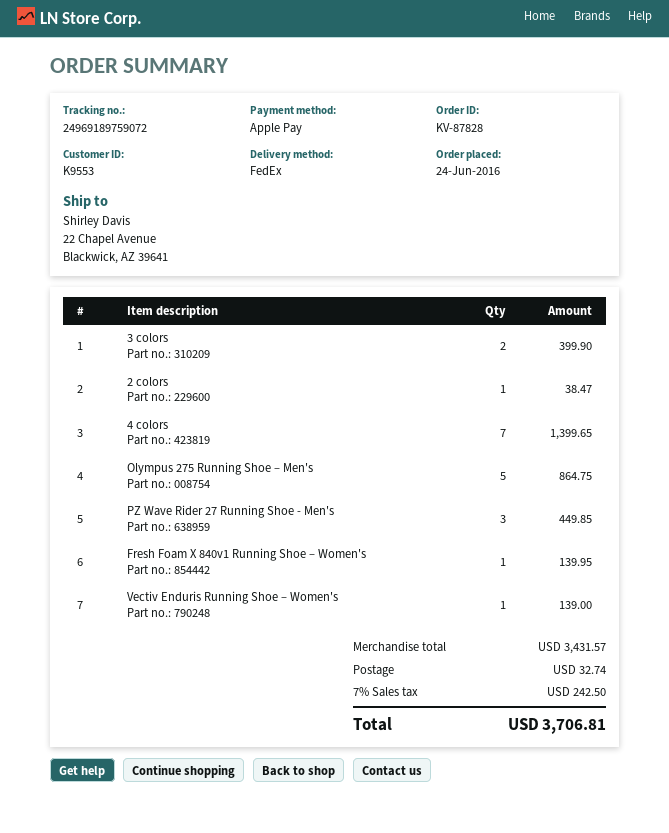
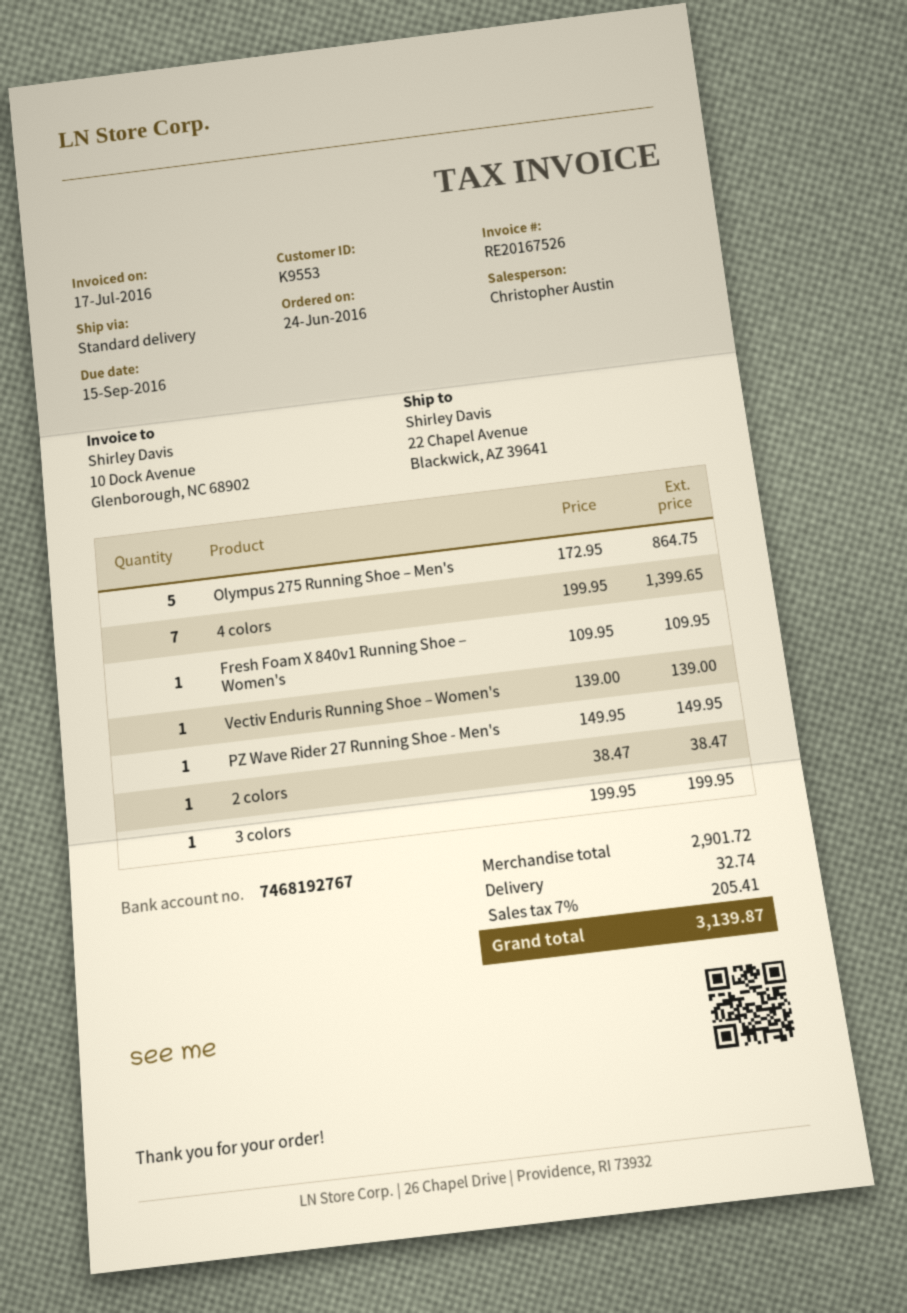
shipping method: FedEx -> standard
3 colors: 2 for 399.90 -> 1 for 199.95
PZ Wave Rider 27 Running Shoe - Men's: 3 for 449.85 -> 1 for 149.95
Fresh Foam X 840v1 Running Shoe – Women's: 1 for 139.95 -> 1 for 109.95
subtotal: 3431.57 -> 2901.72
tax: 7% = 242.50 -> 7% = 205.41
total: 3706.81 -> 3139.87

